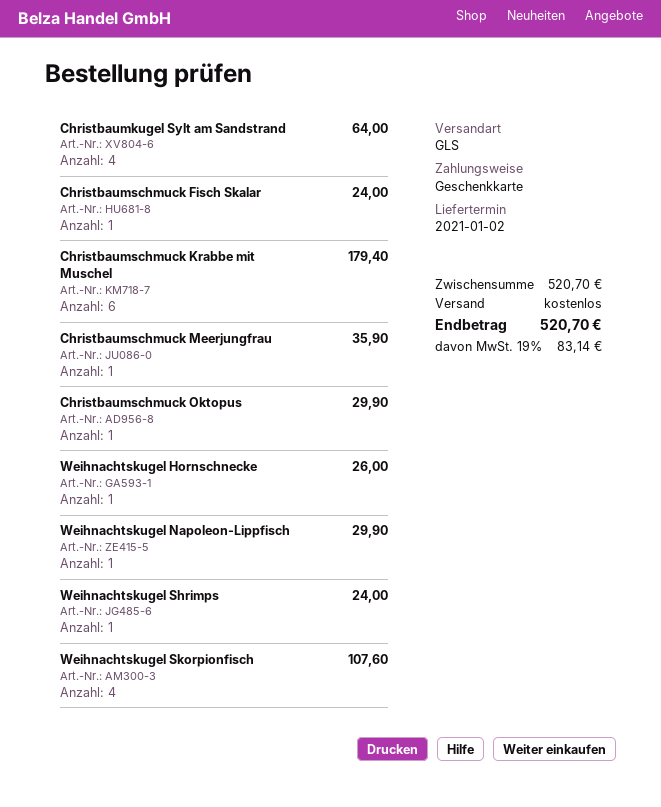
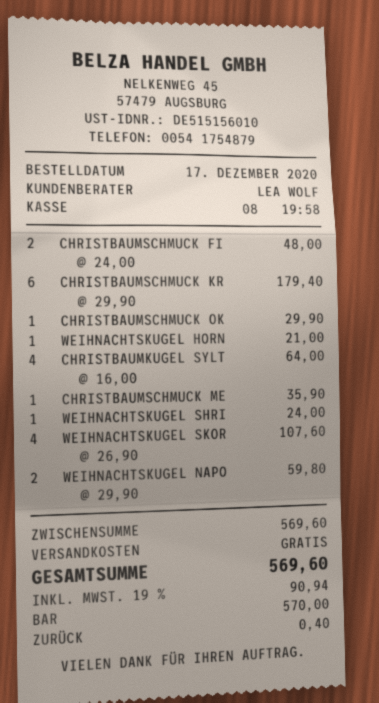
payment method: gift card -> cash
Christbaumschmuck Fisch Skalar: 1 for 24.00 -> 2 for 48.00
Weihnachtskugel Hornschnecke: 1 for 26.00 -> 1 for 21.00
Weihnachtskugel Napoleon-Lippfisch: 1 for 29.90 -> 2 for 59.80
subtotal: 520.70 -> 569.60
tax: 19% = 83.14 -> 19% = 90.94
total: 520.70 -> 569.60

